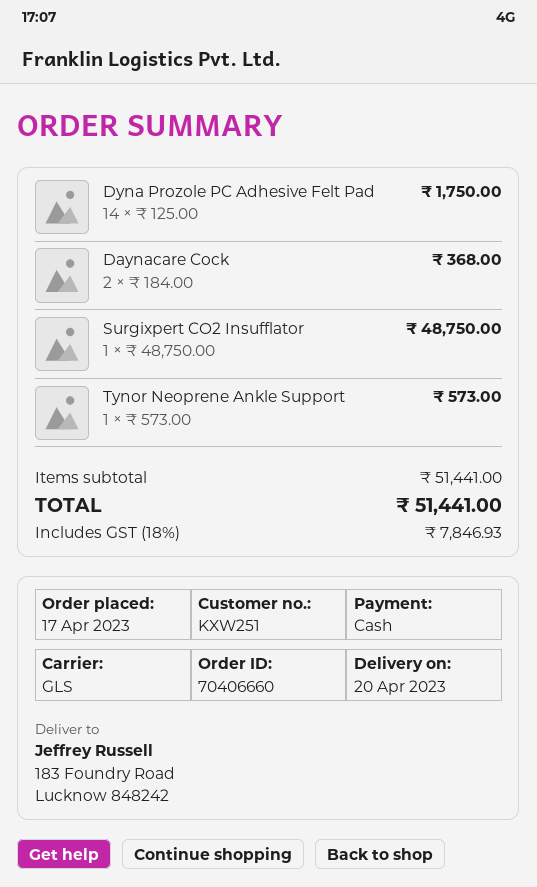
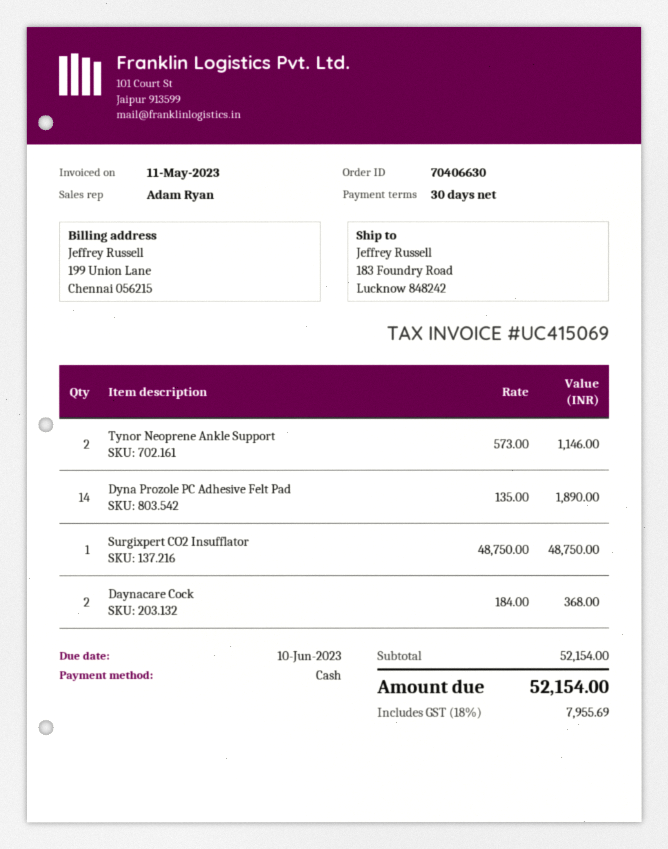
order number: 70406660 -> 70406630
Dyna Prozole PC Adhesive Felt Pad: 14 x 125.00 = 1750.00 -> 14 x 135.00 = 1890.00
Tynor Neoprene Ankle Support: 1 x 573.00 = 573.00 -> 2 x 573.00 = 1146.00
subtotal: 51441.00 -> 52154.00
tax: 18% = 7846.93 -> 18% = 7955.69
total: 51441.00 -> 52154.00

